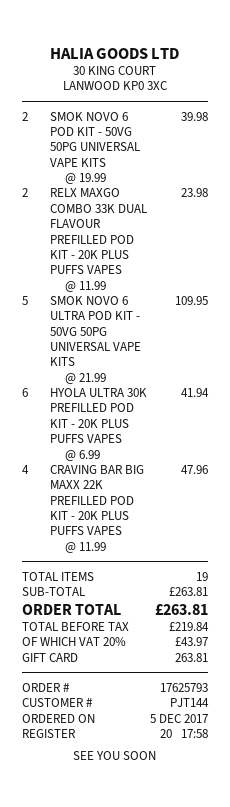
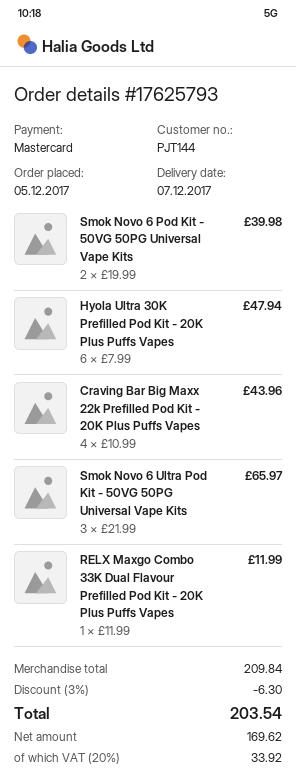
payment method: gift card -> Mastercard
RELX MAXGO COMBO 33K DUAL FLAVOUR PREFILLED POD KIT - 20K PLUS PUFFS VAPES: 2 x 11.99 = 23.98 -> 1 x 11.99 = 11.99
SMOK NOVO 6 ULTRA POD KIT - 50VG 50PG UNIVERSAL VAPE KITS: 5 x 21.99 = 109.95 -> 3 x 21.99 = 65.97
HYOLA ULTRA 30K PREFILLED POD KIT - 20K PLUS PUFFS VAPES: 6 x 6.99 = 41.94 -> 6 x 7.99 = 47.94
CRAVING BAR BIG MAXX 22K PREFILLED POD KIT - 20K PLUS PUFFS VAPES: 4 x 11.99 = 47.96 -> 4 x 10.99 = 43.96
subtotal: 263.81 -> 209.84
discount: none -> 3% = 6.30
net: 219.84 -> 169.62
tax: 20% = 43.97 -> 20% = 33.92
total: 263.81 -> 203.54

